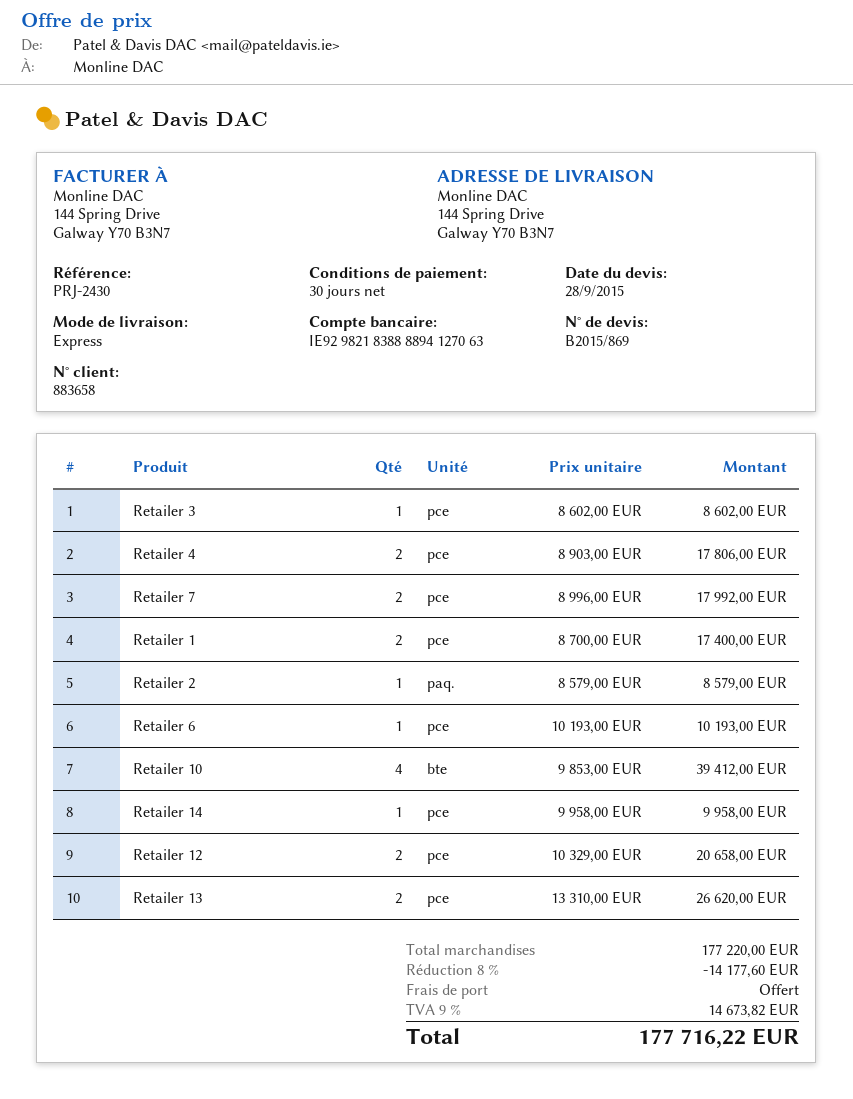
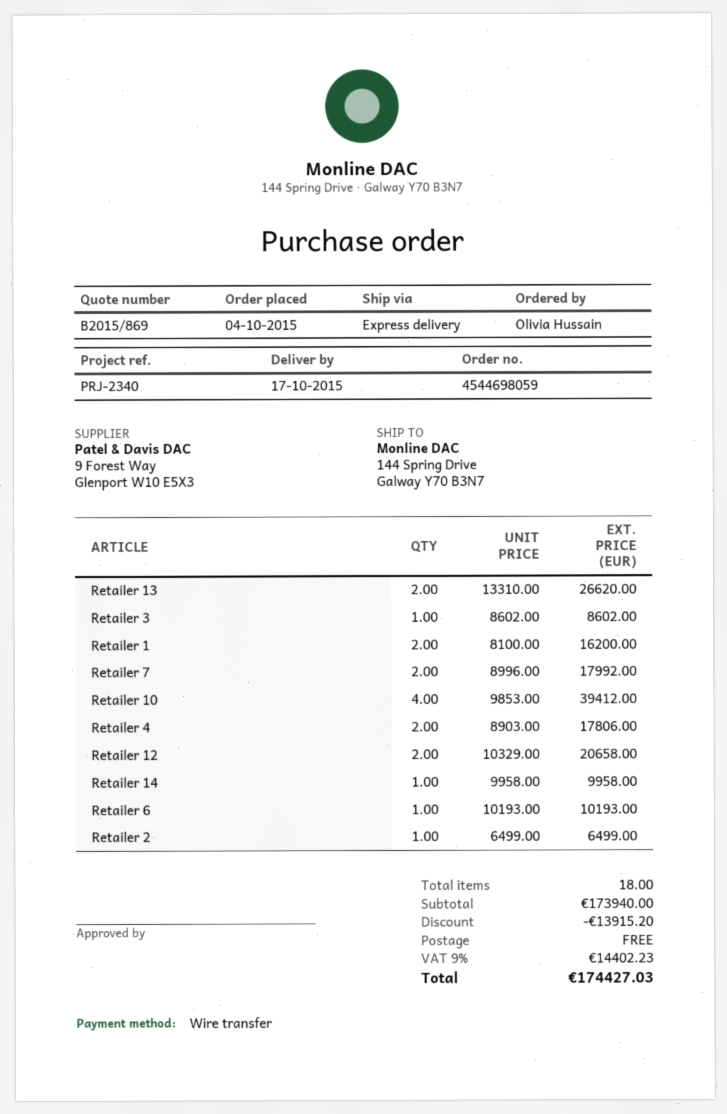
reference: PRJ-2430 -> PRJ-2340
Retailer 1: 2 x 8700.00 = 17400.00 -> 2 x 8100.00 = 16200.00
Retailer 2: 1 x 8579.00 = 8579.00 -> 1 x 6499.00 = 6499.00
subtotal: 177220.00 -> 173940.00
discount: 14177.60 -> 13915.20
tax: 9% = 14673.82 -> 9% = 14402.23
total: 177716.22 -> 174427.03

